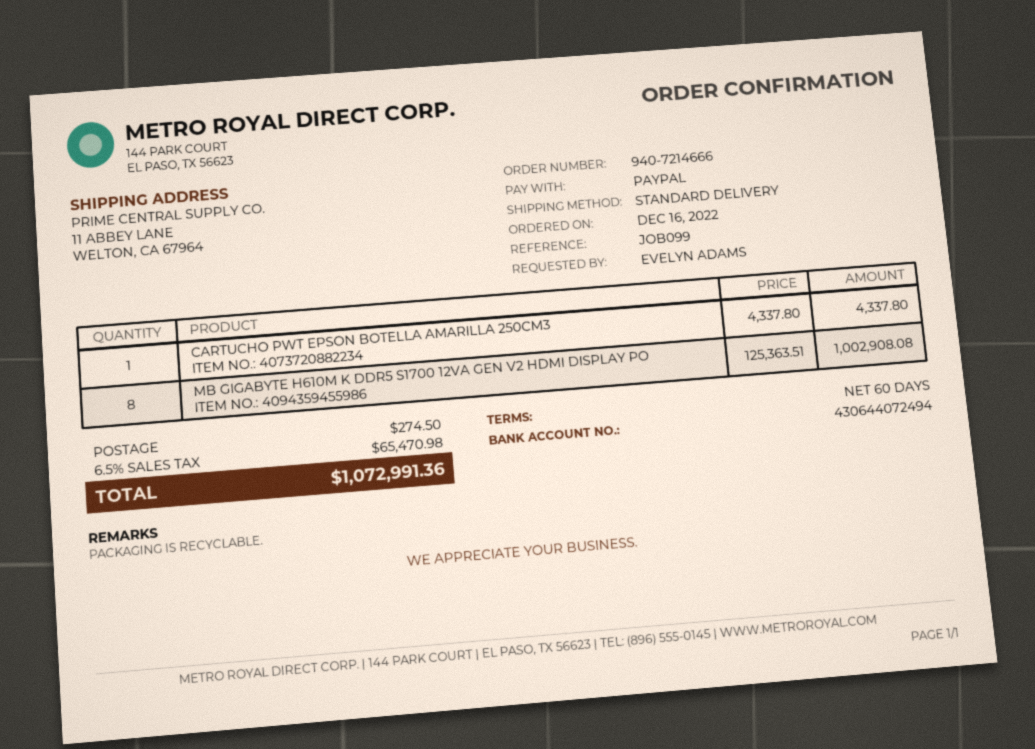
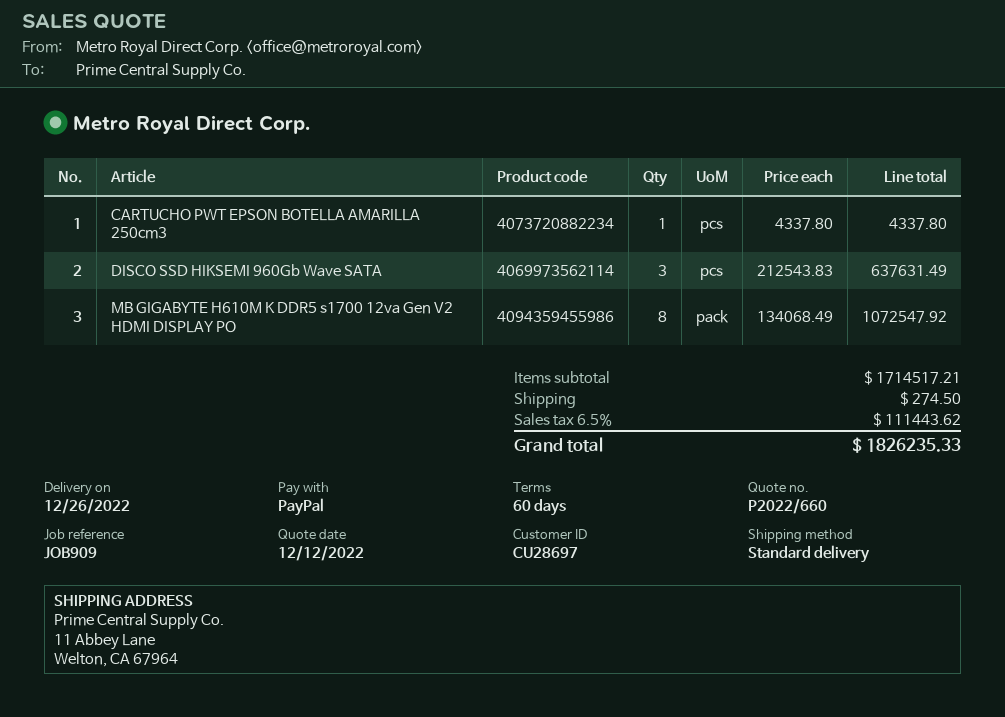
reference: JOB099 -> JOB909
MB GIGABYTE H610M K DDR5 S1700 12VA GEN V2 HDMI DISPLAY PO: 8 x 125363.51 = 1002908.08 -> 8 x 134068.49 = 1072547.92
DISCO SSD HIKSEMI 960Gb Wave SATA: none -> 3 x 212543.83 = 637631.49
tax: 6.5% = 65470.98 -> 6.5% = 111443.62
total: 1072991.36 -> 1826235.33

